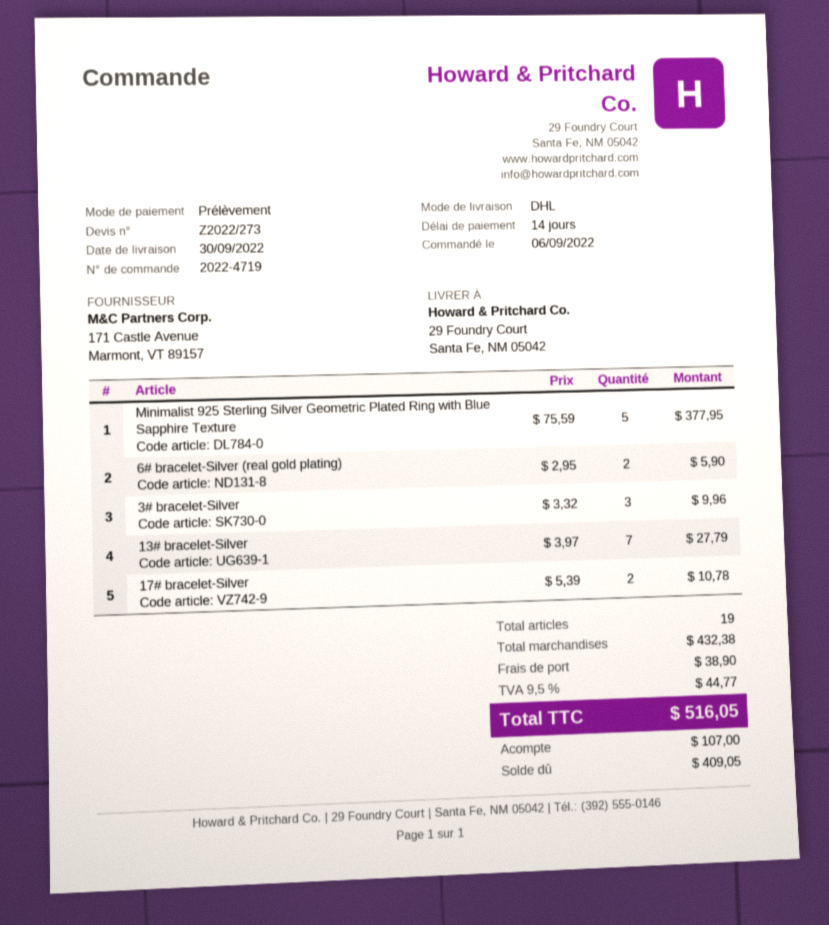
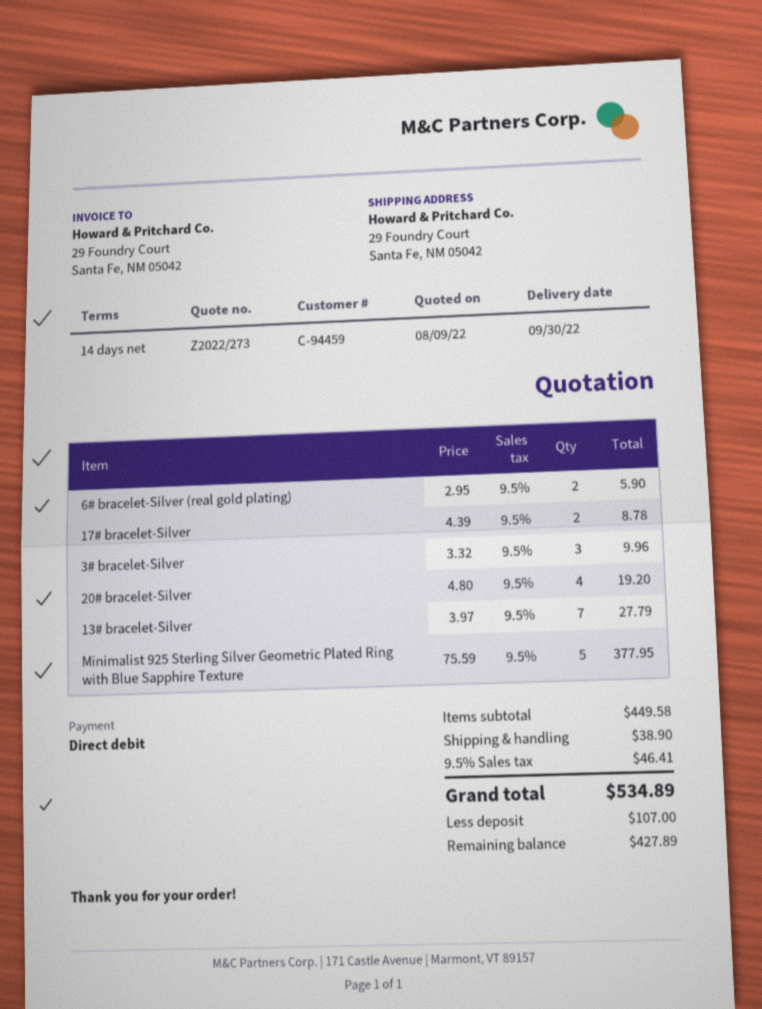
17# bracelet-Silver: 2 x 5.39 = 10.78 -> 2 x 4.39 = 8.78
20# bracelet-Silver: none -> 4 x 4.80 = 19.20
subtotal: 432.38 -> 449.58
tax: 9.5% = 44.77 -> 9.5% = 46.41
total: 516.05 -> 534.89
balance: 409.05 -> 427.89

